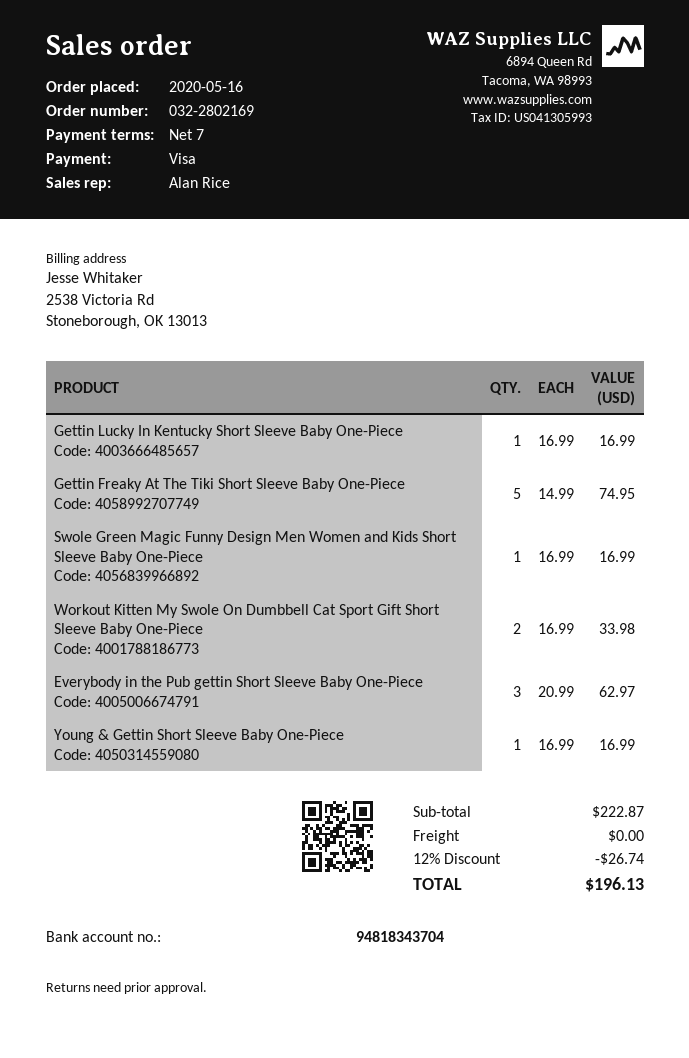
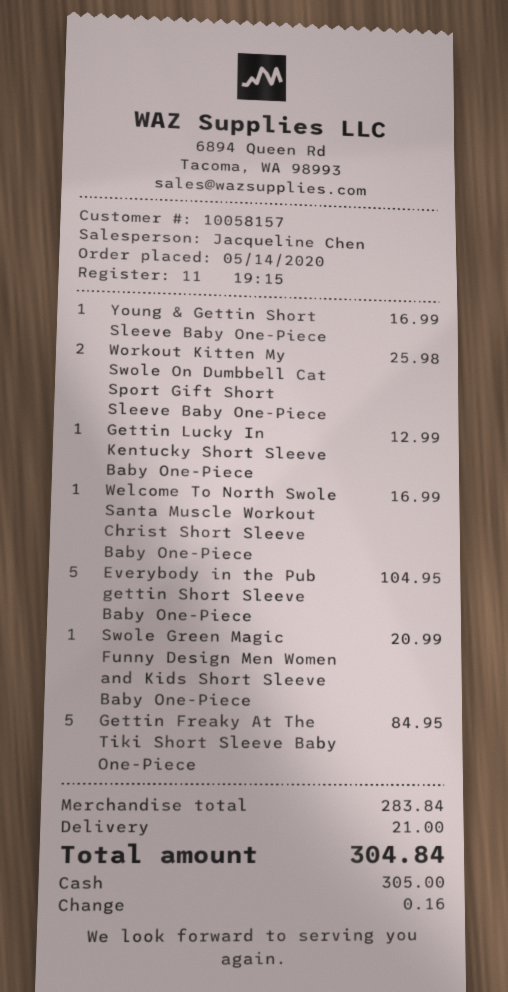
order date: 2020-05-16 -> 2020-05-14
sales rep: Alan Rice -> Jacqueline Chen
payment method: Visa -> cash
Gettin Lucky In Kentucky Short Sleeve Baby One-Piece: 1 for 16.99 -> 1 for 12.99
Gettin Freaky At The Tiki Short Sleeve Baby One-Piece: 5 for 74.95 -> 5 for 84.95
Swole Green Magic Funny Design Men Women and Kids Short Sleeve Baby One-Piece: 1 for 16.99 -> 1 for 20.99
Workout Kitten My Swole On Dumbbell Cat Sport Gift Short Sleeve Baby One-Piece: 2 for 33.98 -> 2 for 25.98
Everybody in the Pub gettin Short Sleeve Baby One-Piece: 3 for 62.97 -> 5 for 104.95
Welcome To North Swole Santa Muscle Workout Christ Short Sleeve Baby One-Piece: none -> 1 for 16.99
subtotal: 222.87 -> 283.84
discount: 12% = 26.74 -> none
shipping: 0.00 -> 21.00
total: 196.13 -> 304.84

